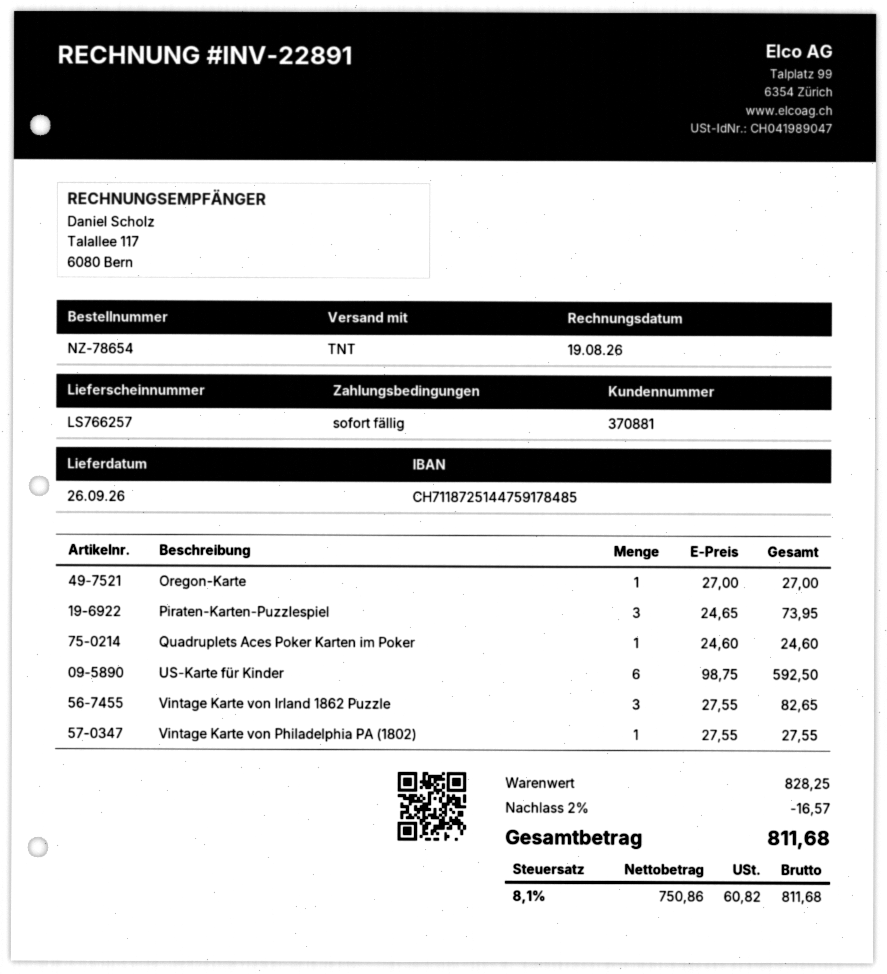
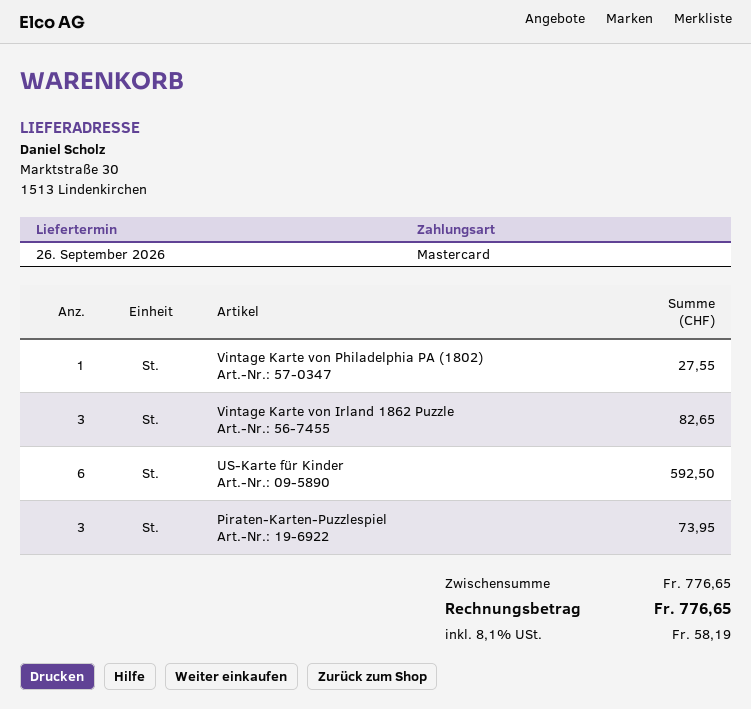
Oregon-Karte: 1 for 27.00 -> none
Quadruplets Aces Poker Karten im Poker: 1 for 24.60 -> none
subtotal: 828.25 -> 776.65
discount: 2% = 16.57 -> none
tax: 8.1% = 60.82 -> 8.1% = 58.19
total: 811.68 -> 776.65

